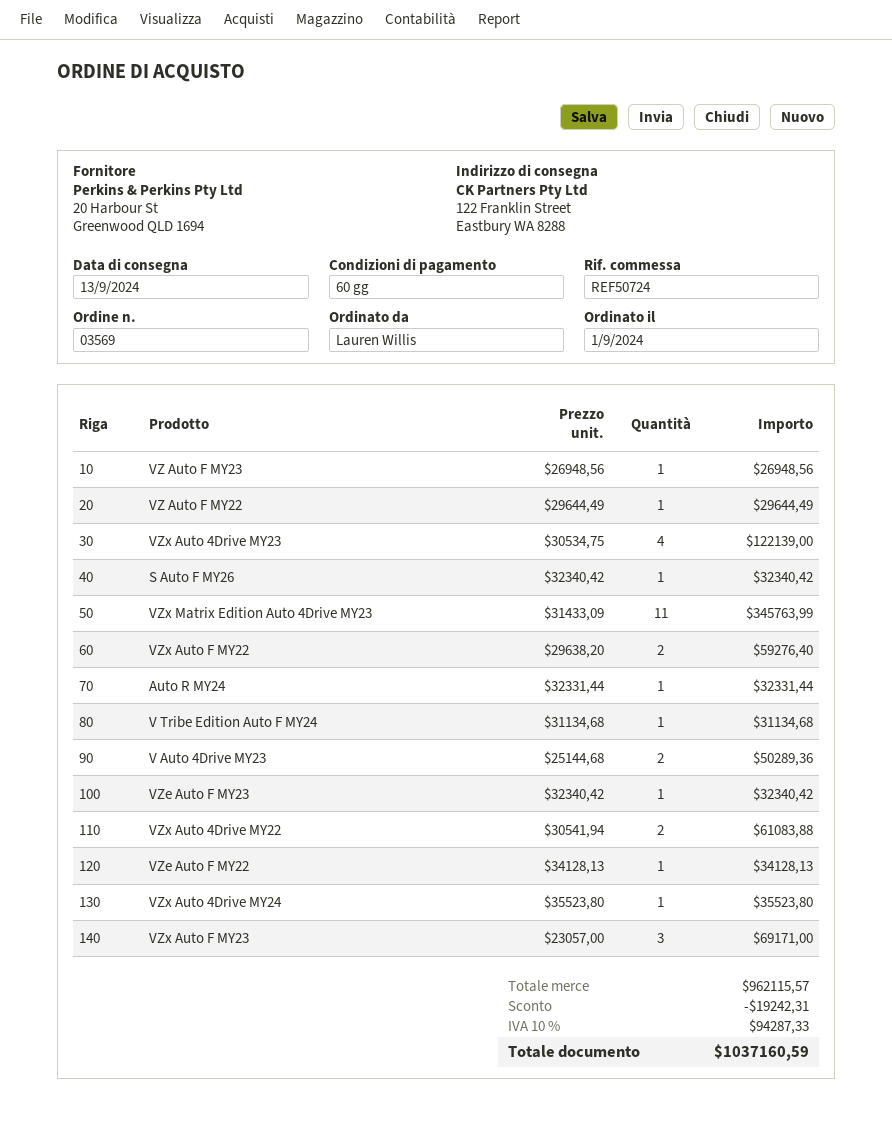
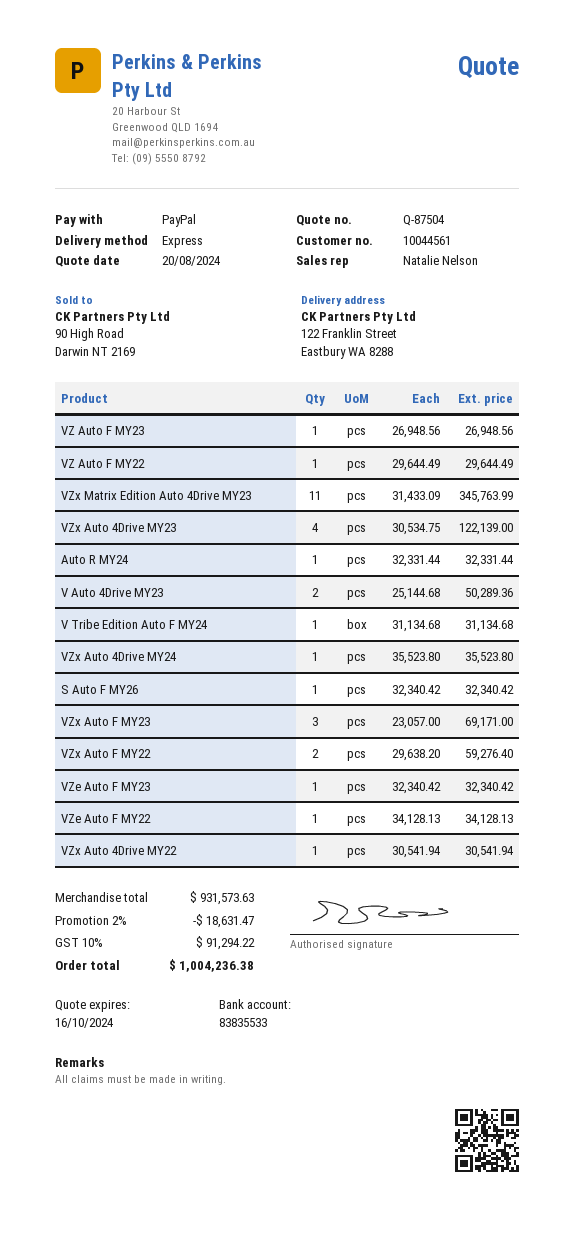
VZx Auto 4Drive MY22: 2 x 30541.94 = 61083.88 -> 1 x 30541.94 = 30541.94
subtotal: 962115.57 -> 931573.63
discount: 19242.31 -> 18631.47
tax: 10% = 94287.33 -> 10% = 91294.22
total: 1037160.59 -> 1004236.38

